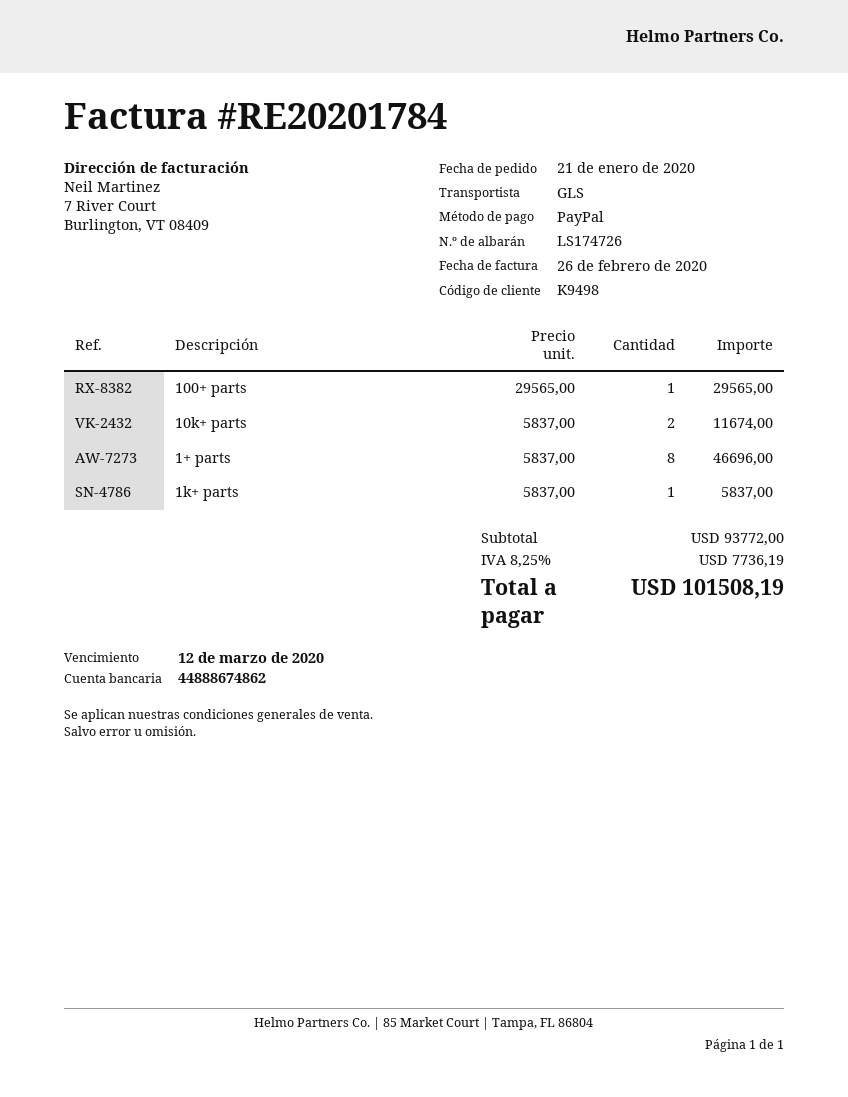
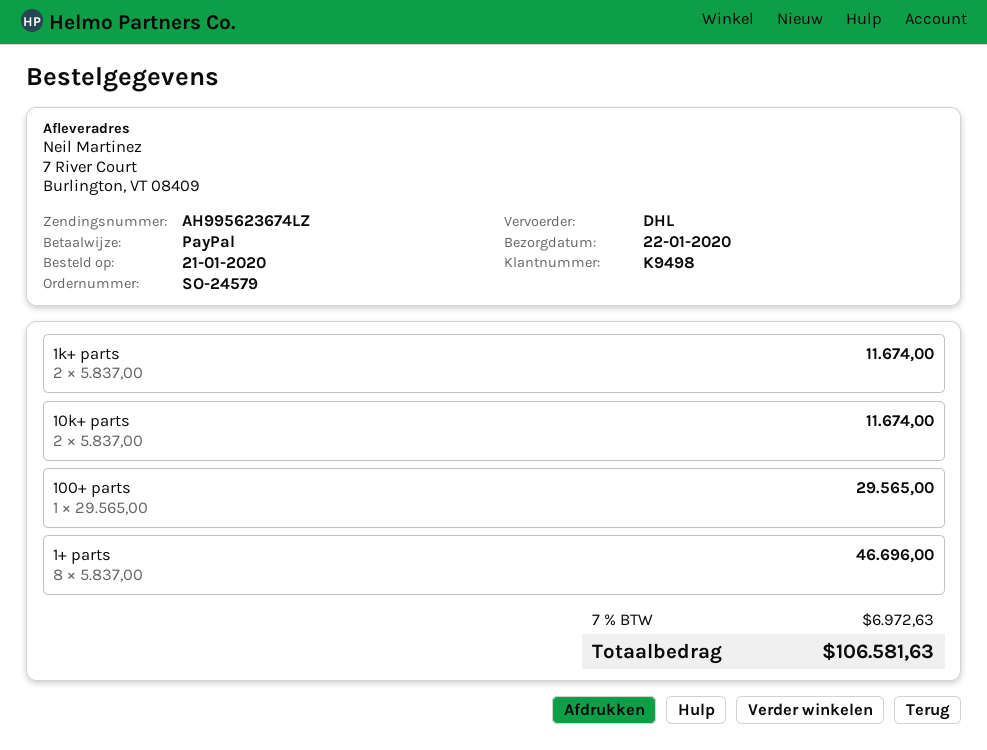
shipping method: GLS -> DHL
1k+ parts: 1 x 5837.00 = 5837.00 -> 2 x 5837.00 = 11674.00
tax: 8.25% = 7736.19 -> 7% = 6972.63
total: 101508.19 -> 106581.63

